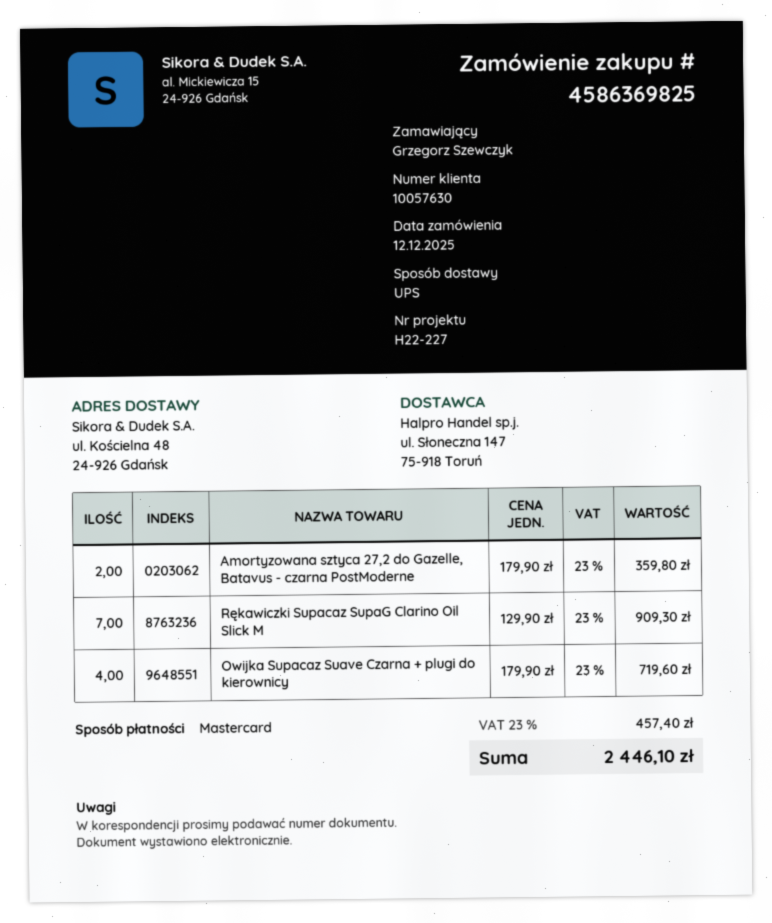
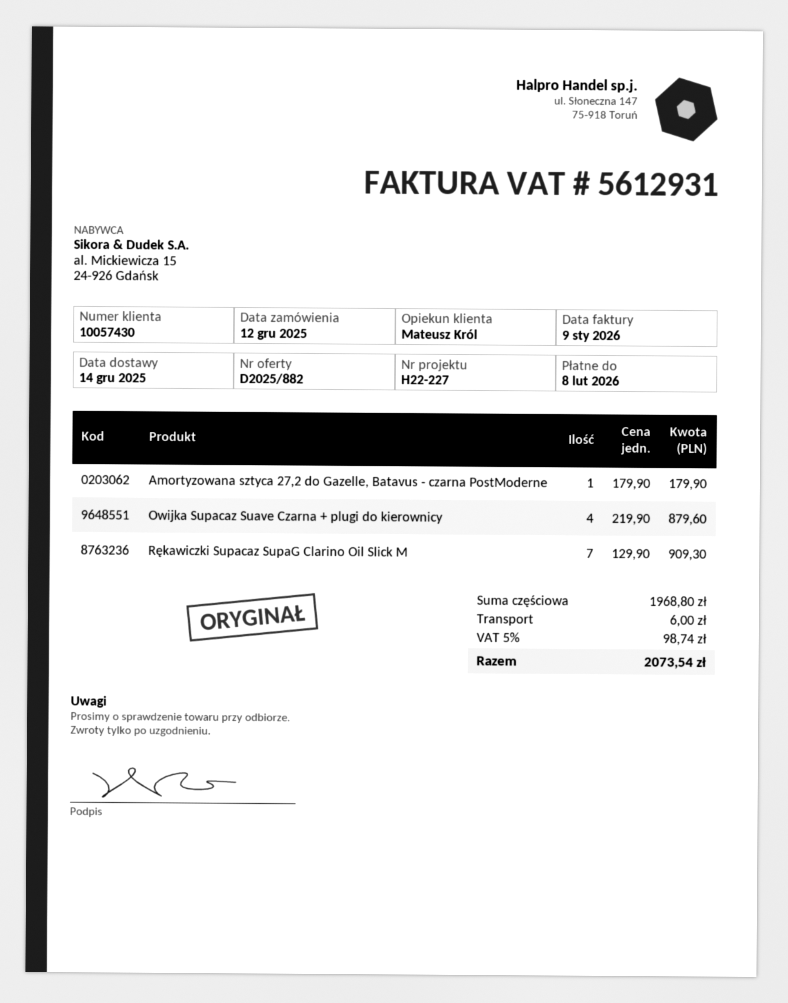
customer number: 10057630 -> 10057430
Amortyzowana sztyca 27,2 do Gazelle, Batavus - czarna PostModerne: 2 x 179.90 = 359.80 -> 1 x 179.90 = 179.90
Owijka Supacaz Suave Czarna + plugi do kierownicy: 4 x 179.90 = 719.60 -> 4 x 219.90 = 879.60
shipping: none -> 6.00
tax: 23% = 457.40 -> 5% = 98.74
total: 2446.10 -> 2073.54

